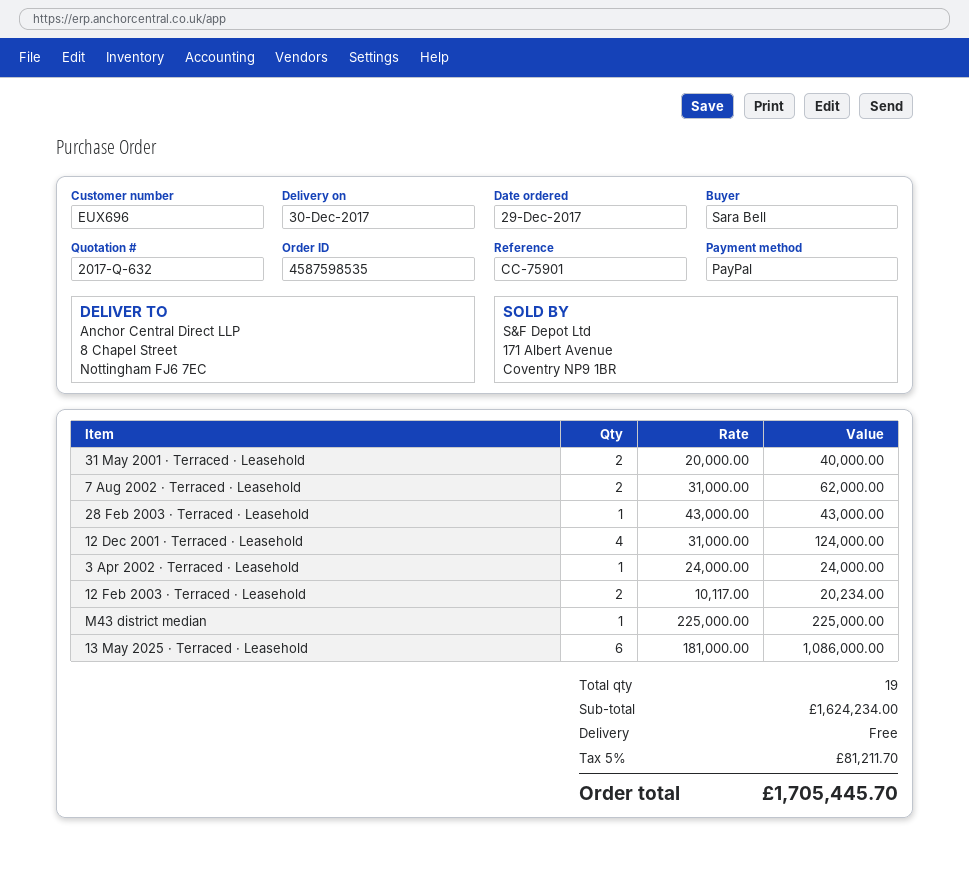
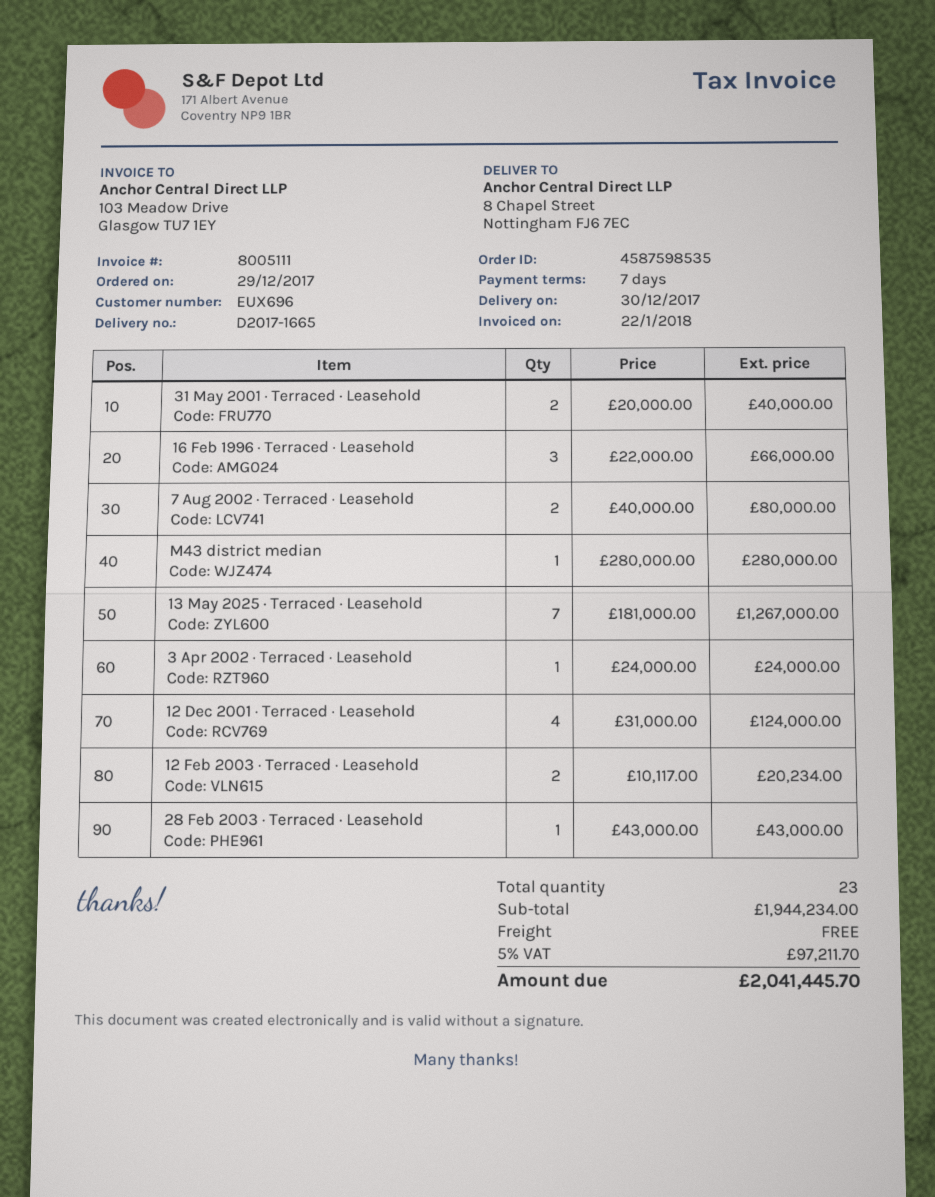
7 Aug 2002 · Terraced · Leasehold: 2 x 31000.00 = 62000.00 -> 2 x 40000.00 = 80000.00
M43 district median: 1 x 225000.00 = 225000.00 -> 1 x 280000.00 = 280000.00
13 May 2025 · Terraced · Leasehold: 6 x 181000.00 = 1086000.00 -> 7 x 181000.00 = 1267000.00
16 Feb 1996 · Terraced · Leasehold: none -> 3 x 22000.00 = 66000.00
total quantity: 19 -> 23
subtotal: 1624234.00 -> 1944234.00
tax: 5% = 81211.70 -> 5% = 97211.70
total: 1705445.70 -> 2041445.70

